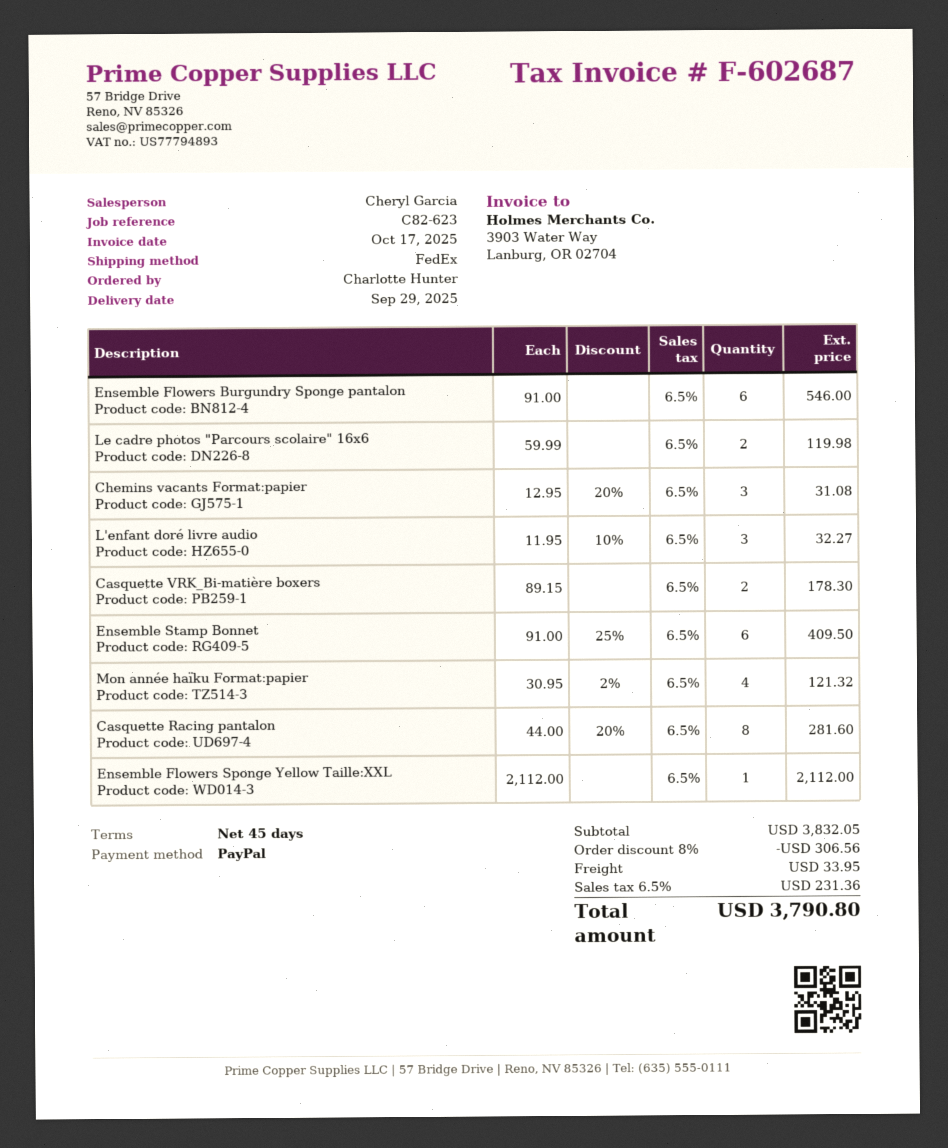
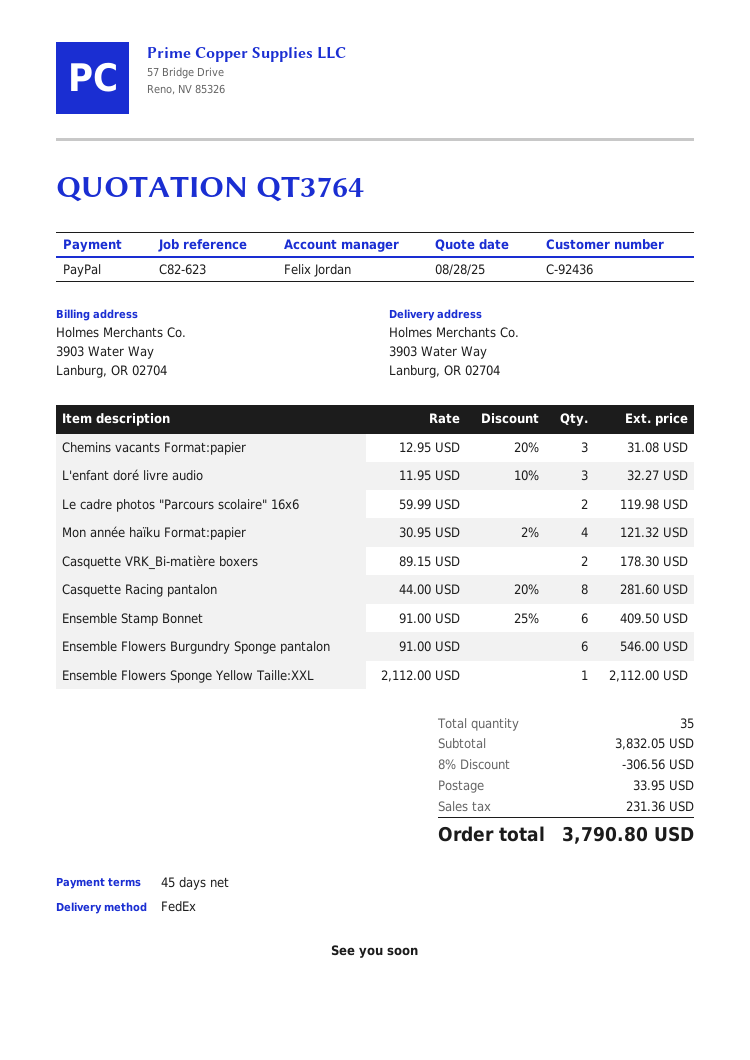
sales rep: Cheryl Garcia -> Felix Jordan

